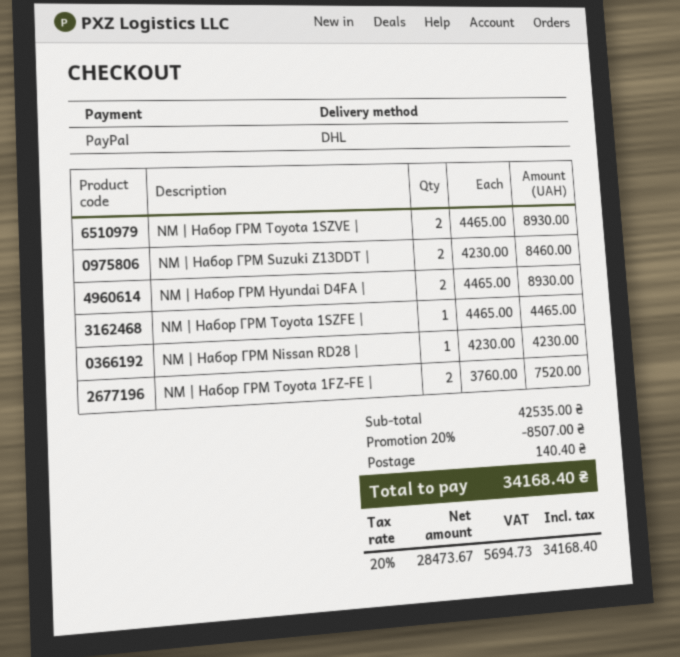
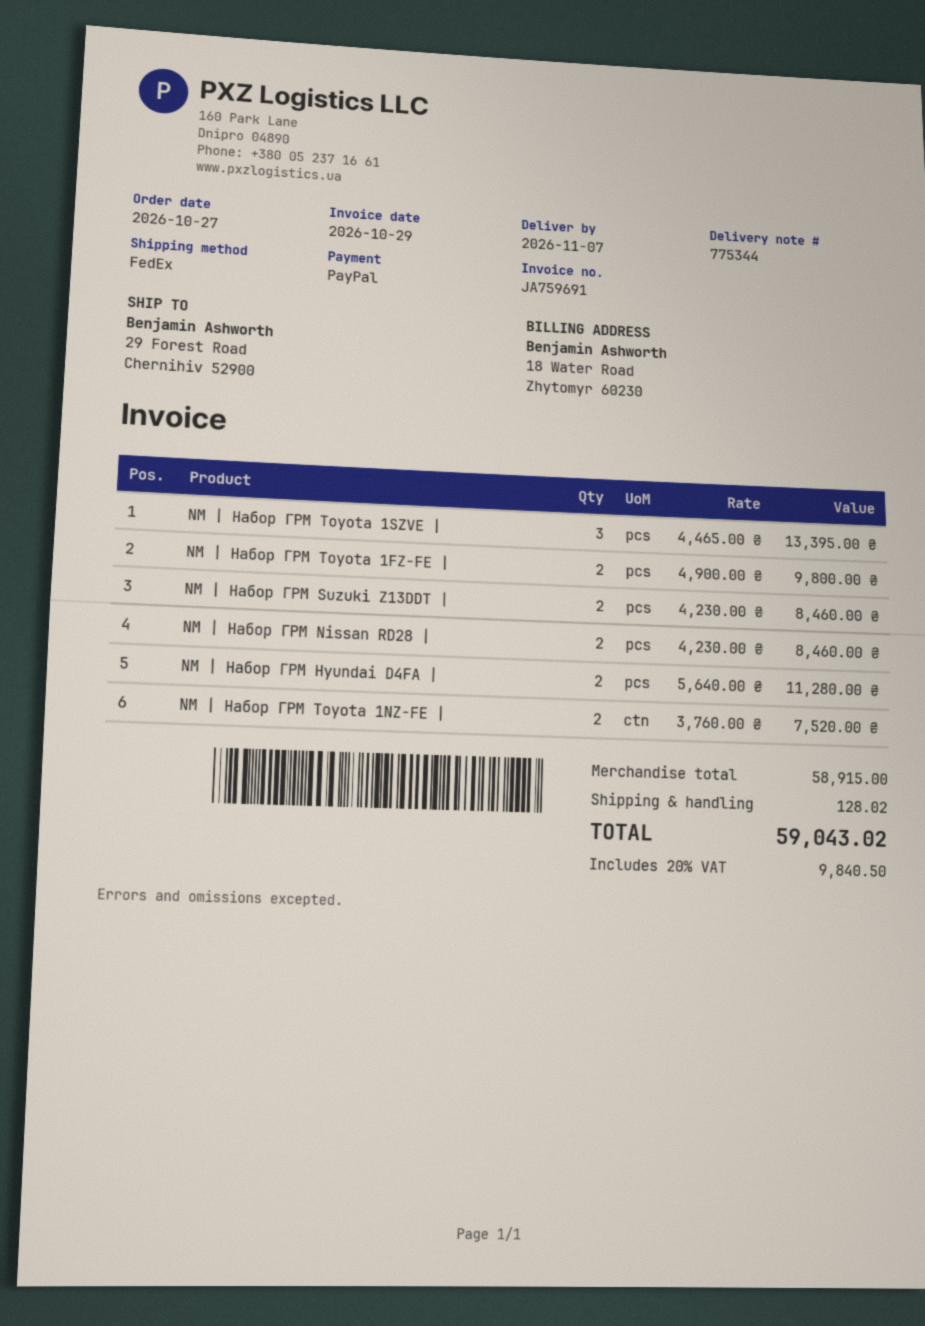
shipping method: DHL -> FedEx
NM | Набор ГРМ Toyota 1SZVE |: 2 x 4465.00 = 8930.00 -> 3 x 4465.00 = 13395.00
NM | Набор ГРМ Hyundai D4FA |: 2 x 4465.00 = 8930.00 -> 2 x 5640.00 = 11280.00
NM | Набор ГРМ Toyota 1SZFE |: 1 x 4465.00 = 4465.00 -> none
NM | Набор ГРМ Nissan RD28 |: 1 x 4230.00 = 4230.00 -> 2 x 4230.00 = 8460.00
NM | Набор ГРМ Toyota 1FZ-FE |: 2 x 3760.00 = 7520.00 -> 2 x 4900.00 = 9800.00
NM | Набор ГРМ Toyota 1NZ-FE |: none -> 2 x 3760.00 = 7520.00
subtotal: 42535.00 -> 58915.00
discount: 20% = 8507.00 -> none
shipping: 140.40 -> 128.02
tax: 20% = 5694.73 -> 20% = 9840.50
total: 34168.40 -> 59043.02

